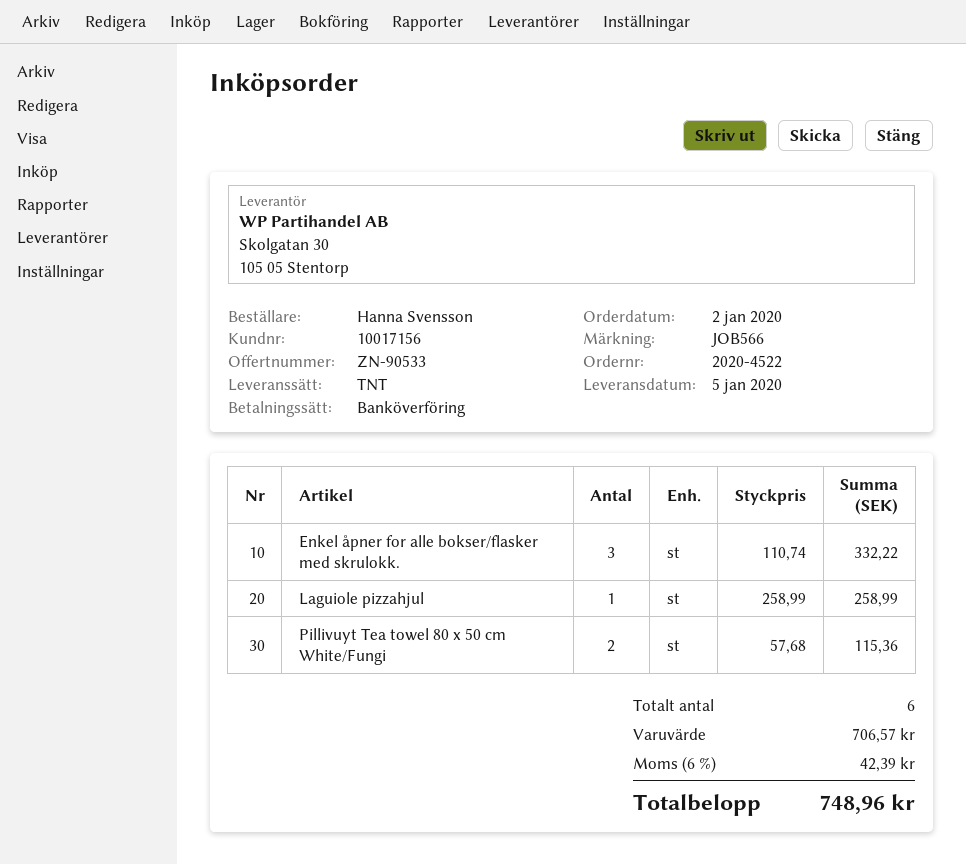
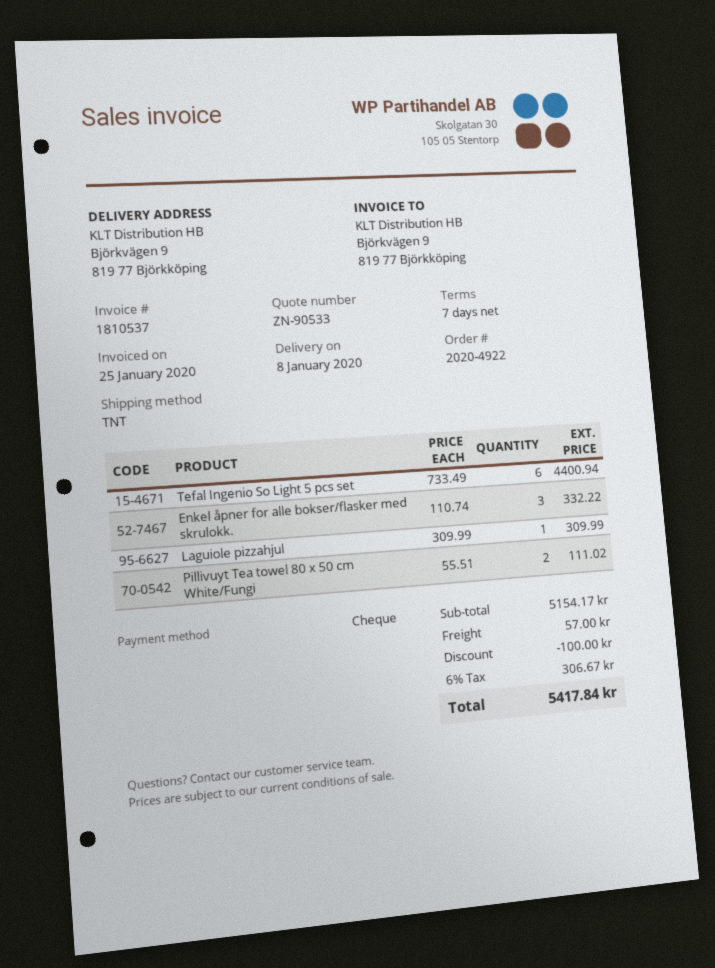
order number: 2020-4522 -> 2020-4922
delivery date: 2020-01-05 -> 2020-01-08
payment method: bank transfer -> cheque
Laguiole pizzahjul: 1 x 258.99 = 258.99 -> 1 x 309.99 = 309.99
Pillivuyt Tea towel 80 x 50 cm White/Fungi: 2 x 57.68 = 115.36 -> 2 x 55.51 = 111.02
Tefal Ingenio So Light 5 pcs set: none -> 6 x 733.49 = 4400.94
subtotal: 706.57 -> 5154.17
discount: none -> 100.00
shipping: none -> 57.00
tax: 6% = 42.39 -> 6% = 306.67
total: 748.96 -> 5417.84

